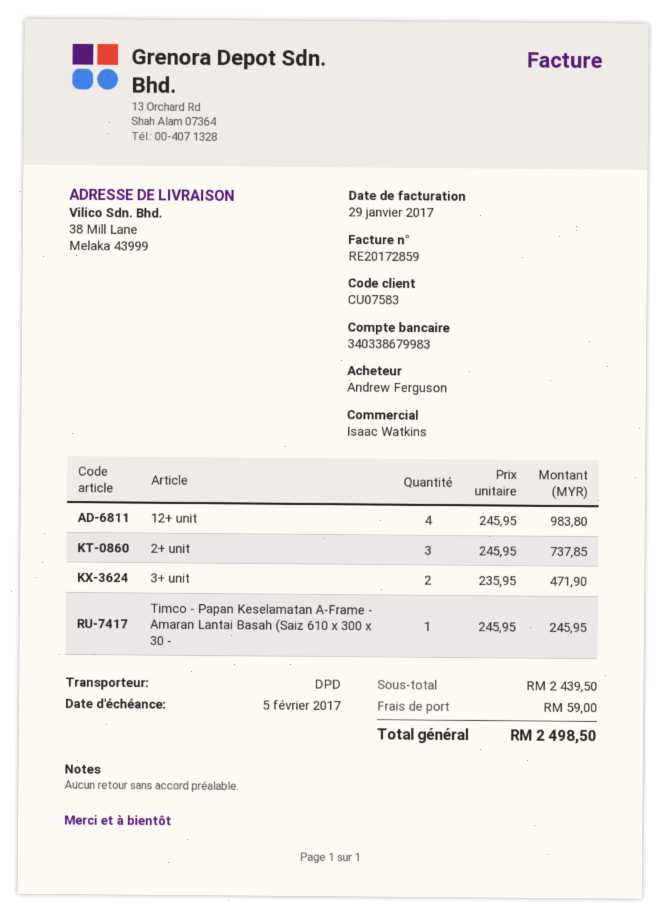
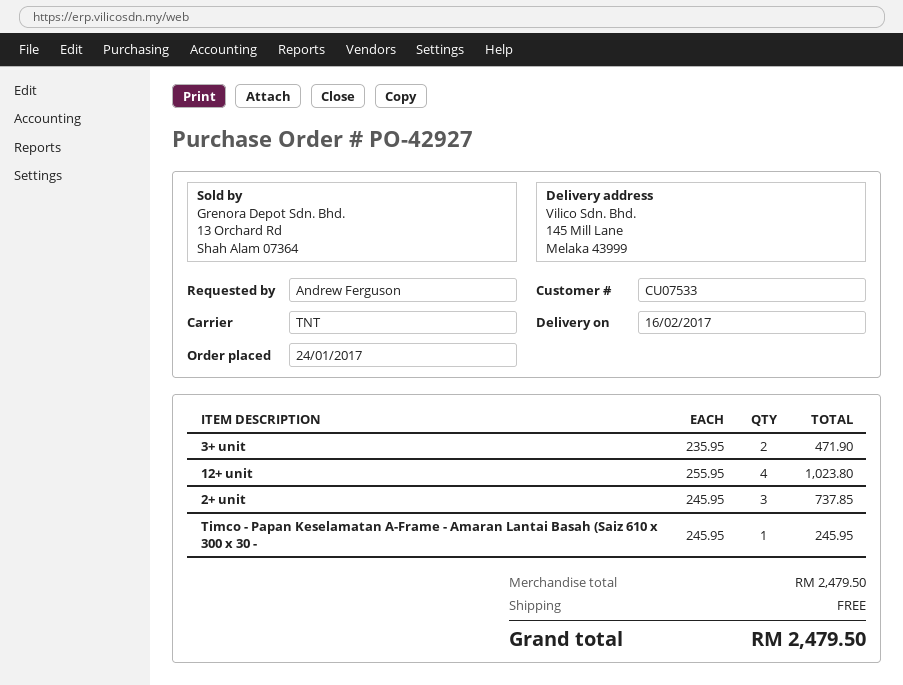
customer number: CU07583 -> CU07533
shipping method: DPD -> TNT
ship to: 38 Mill Lane, Melaka 43999 -> 145 Mill Lane, Melaka 43999
12+ unit: 4 x 245.95 = 983.80 -> 4 x 255.95 = 1023.80
subtotal: 2439.50 -> 2479.50
shipping: 59.00 -> 0.00
total: 2498.50 -> 2479.50

